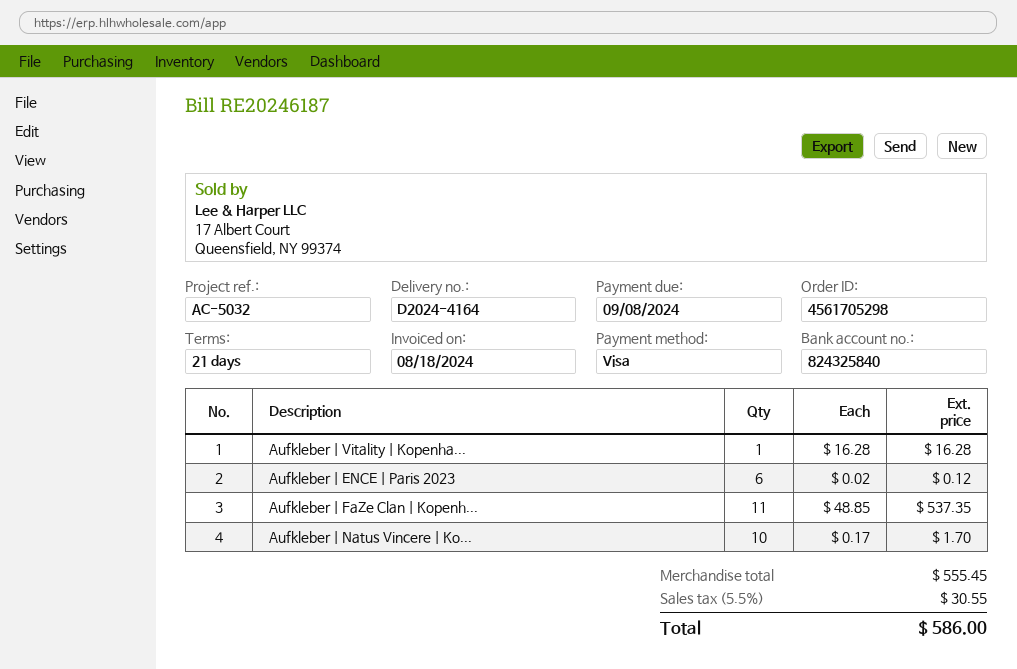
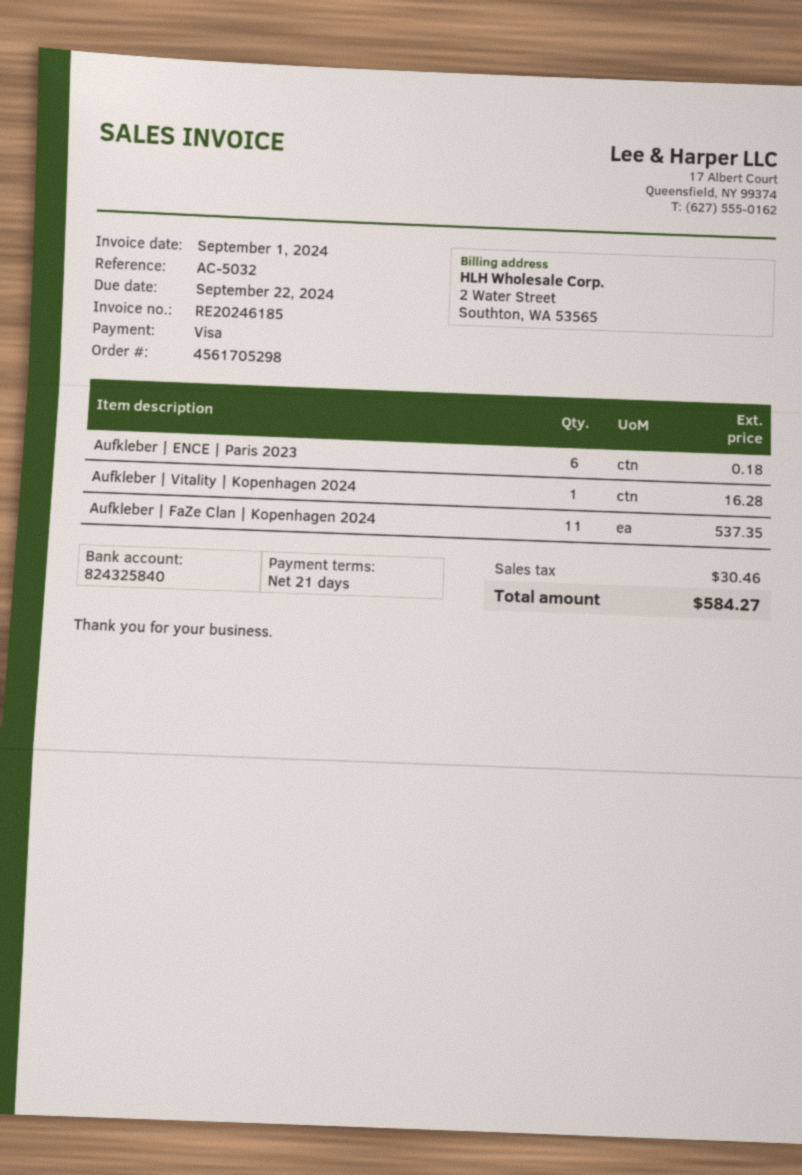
invoice number: RE20246187 -> RE20246185
invoice date: 2024-08-18 -> 2024-09-01
due date: 2024-09-08 -> 2024-09-22
Aufkleber | ENCE | Paris 2023: 6 for 0.12 -> 6 for 0.18
Aufkleber | Natus Vincere | Ko...: 10 for 1.70 -> none
tax: 30.55 -> 30.46
total: 586.00 -> 584.27

